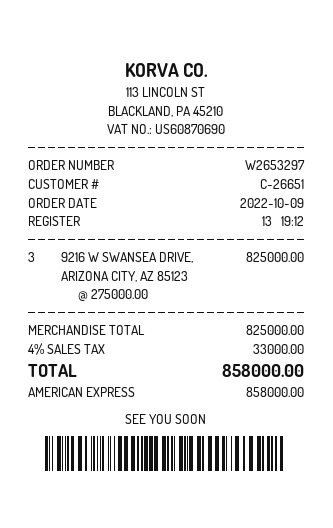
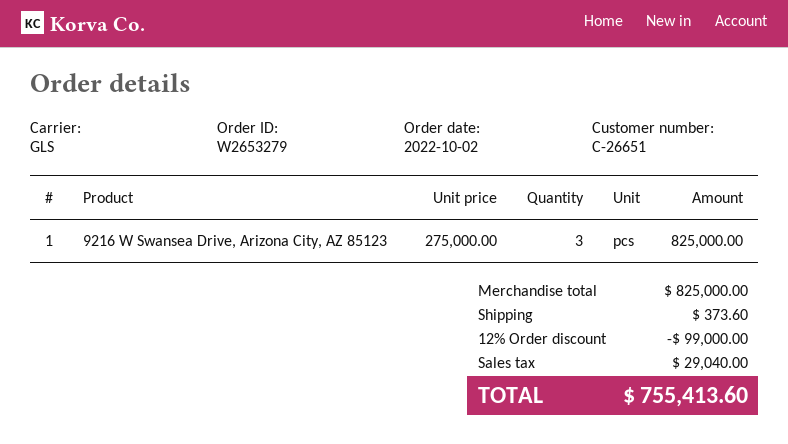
order number: W2653297 -> W2653279
order date: 2022-10-09 -> 2022-10-02
discount: none -> 12% = 99000.00
shipping: none -> 373.60
tax: 33000.00 -> 29040.00
total: 858000.00 -> 755413.60

